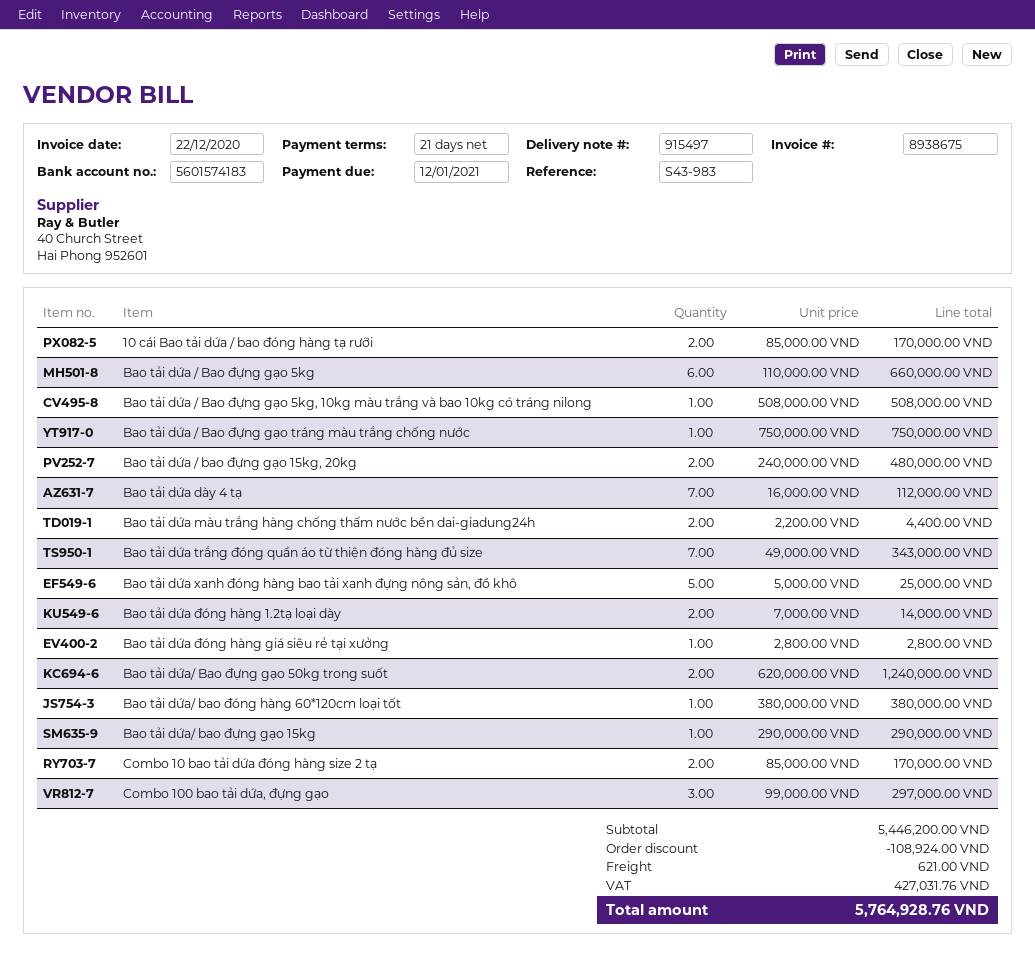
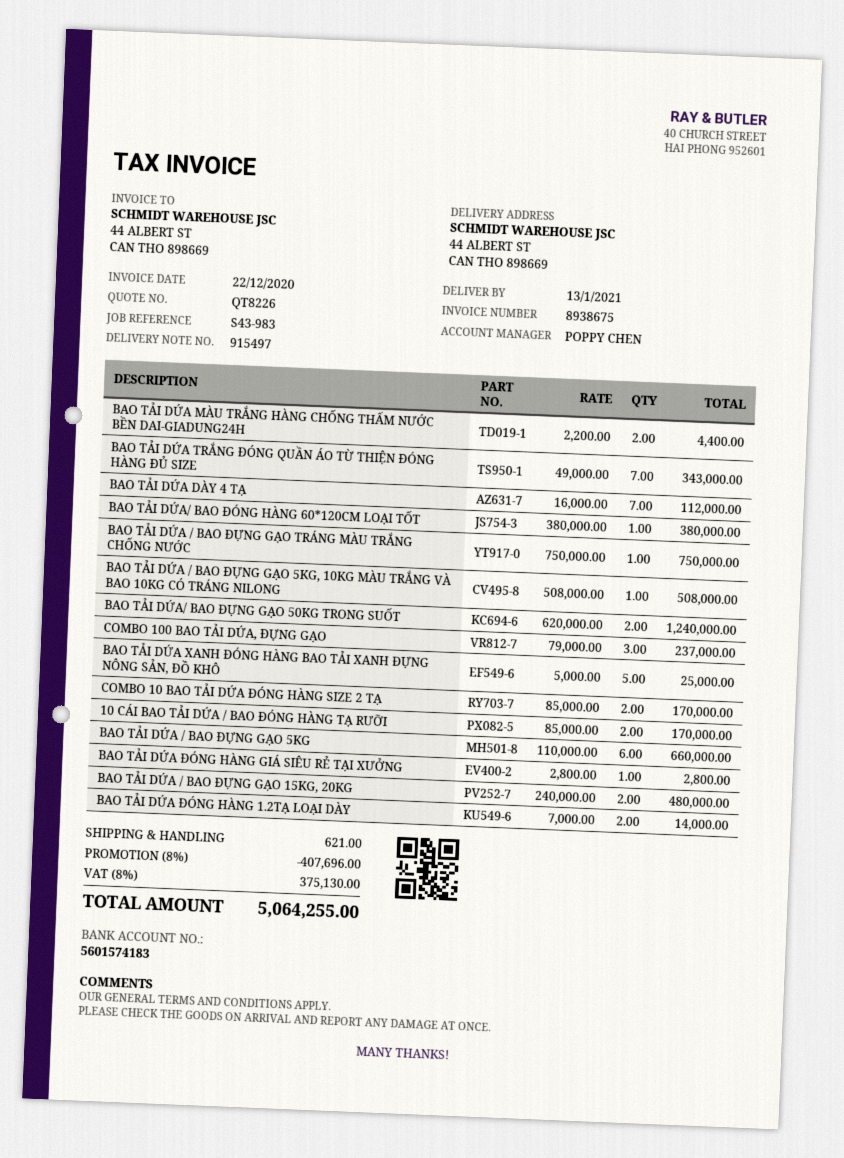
Bao tải dứa/ bao đựng gạo 15kg: 1 x 290000.00 = 290000.00 -> none
Combo 100 bao tải dứa, đựng gạo: 3 x 99000.00 = 297000.00 -> 3 x 79000.00 = 237000.00
discount: 108924.00 -> 407696.00
tax: 427031.76 -> 375130.00
total: 5764928.76 -> 5064255.00

